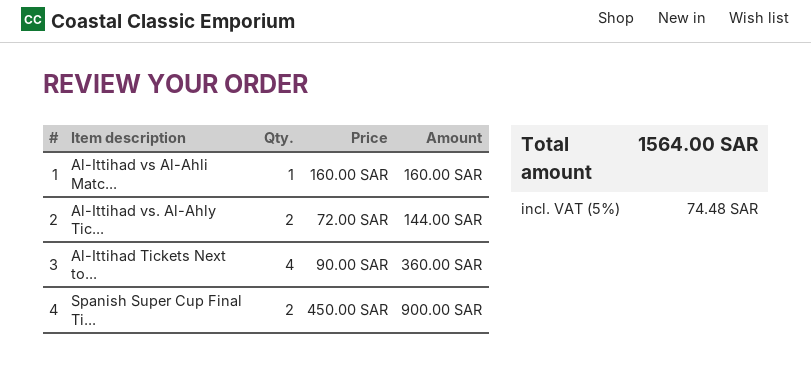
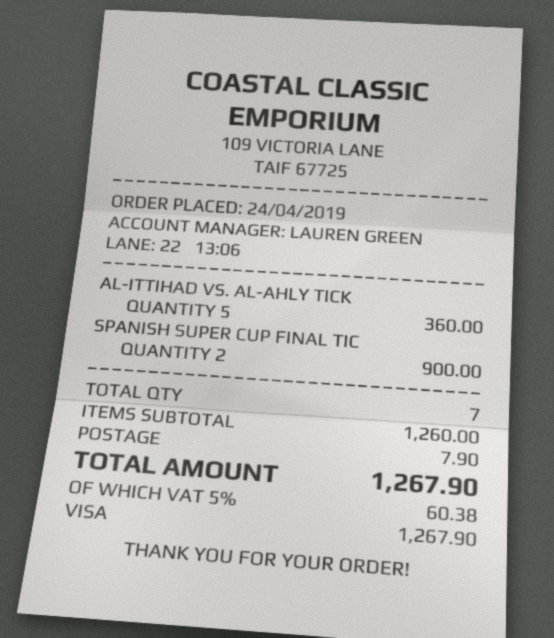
Al-Ittihad vs Al-Ahli Matc...: 1 for 160.00 -> none
Al-Ittihad vs. Al-Ahly Tic...: 2 for 144.00 -> 5 for 360.00
Al-Ittihad Tickets Next to...: 4 for 360.00 -> none
shipping: none -> 7.90
tax: 5% = 74.48 -> 5% = 60.38
total: 1564.00 -> 1267.90

